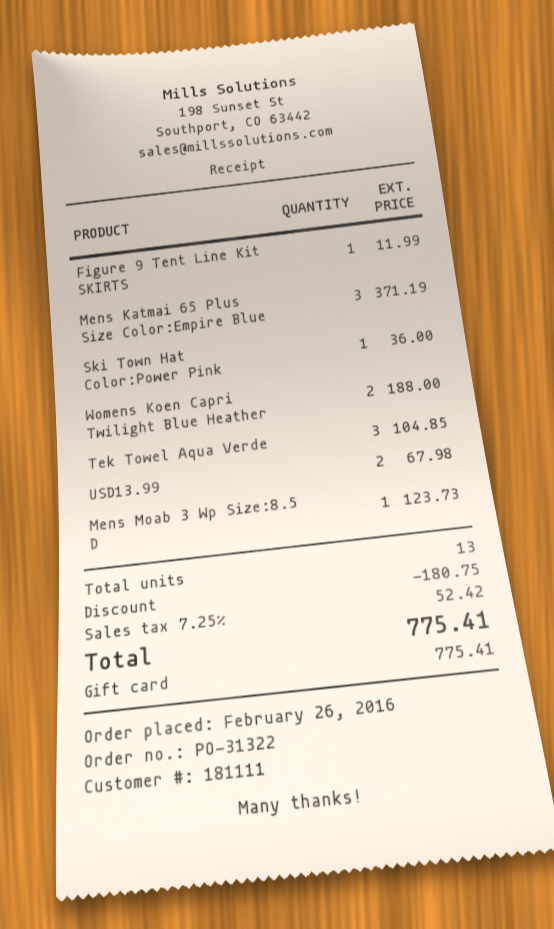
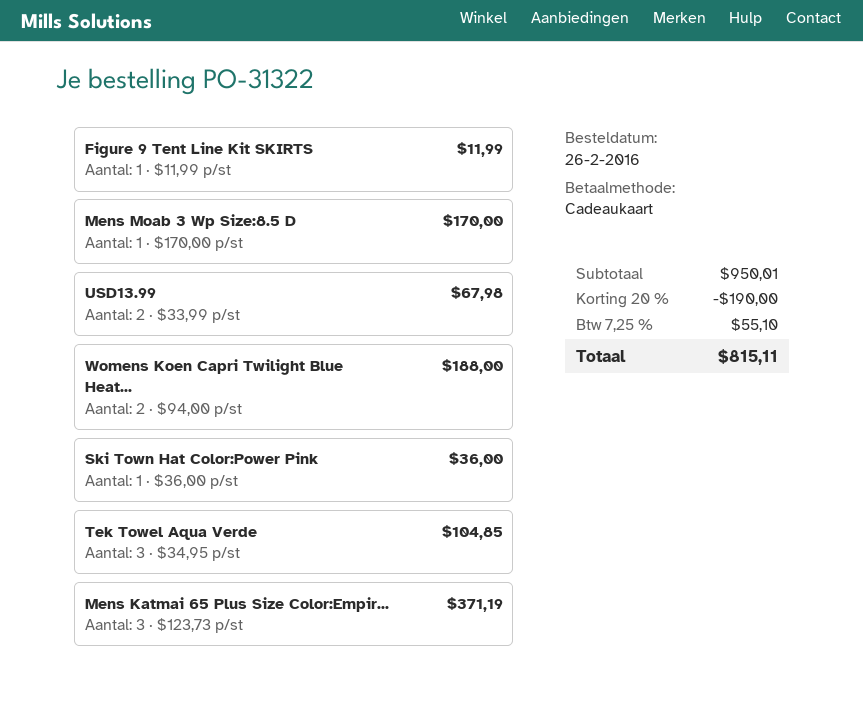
Mens Moab 3 Wp Size:8.5 D: 1 for 123.73 -> 1 for 170.00
discount: 180.75 -> 190.00
tax: 7.25% = 52.42 -> 7.25% = 55.10
total: 775.41 -> 815.11

